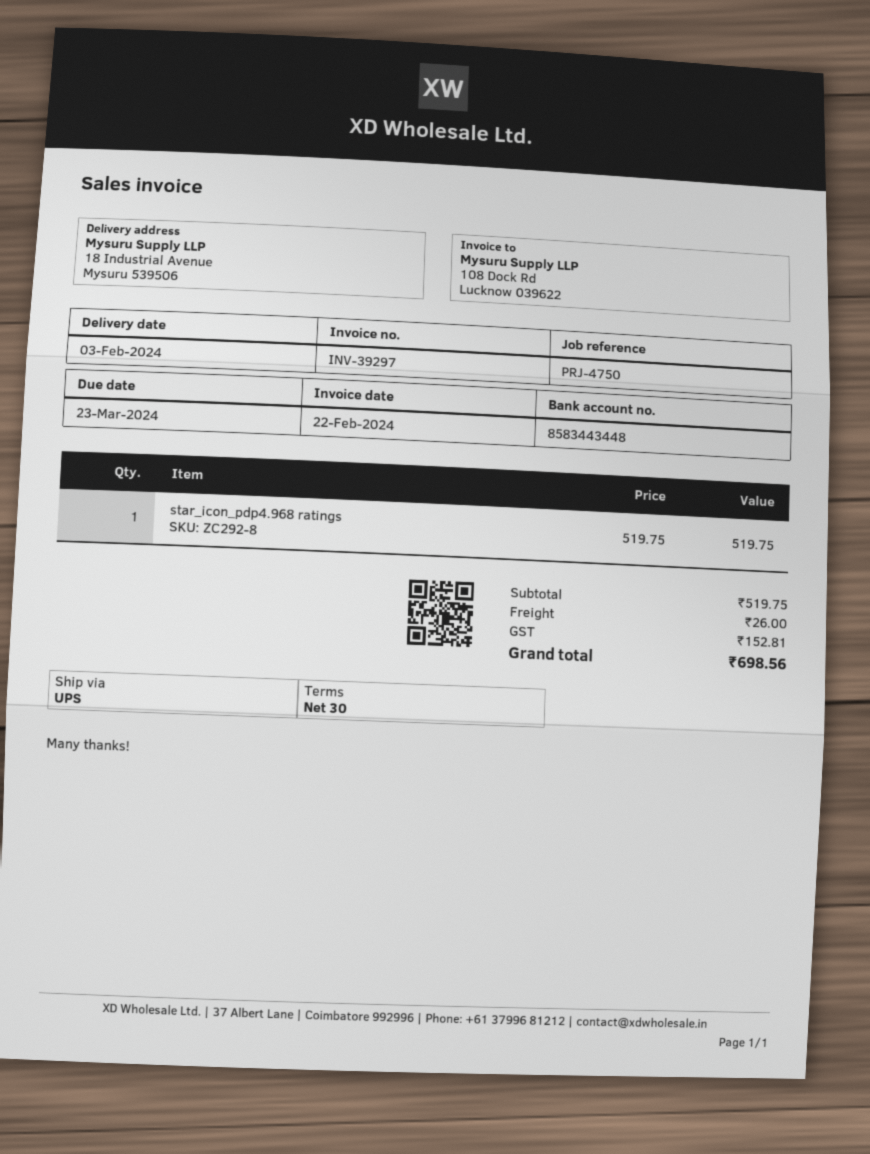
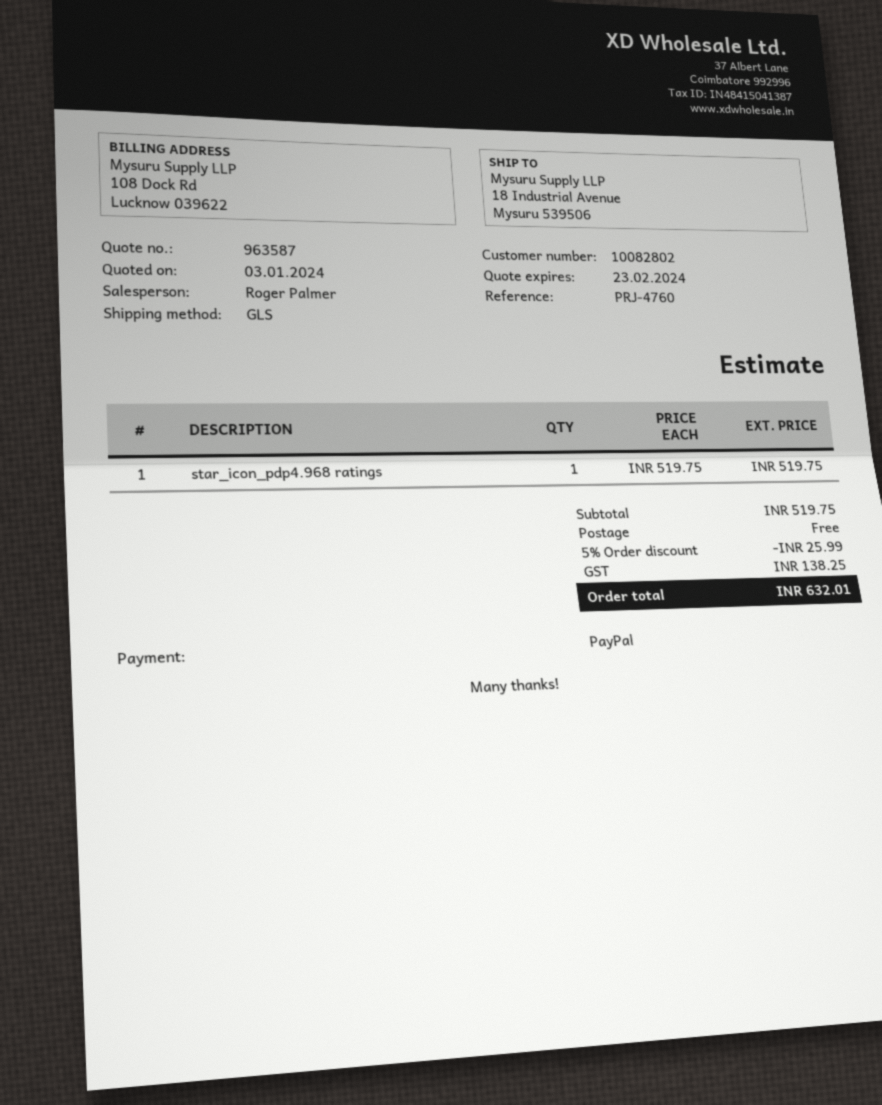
reference: PRJ-4750 -> PRJ-4760
shipping method: UPS -> GLS
discount: none -> 5% = 25.99
shipping: 26.00 -> 0.00
tax: 152.81 -> 138.25
total: 698.56 -> 632.01

